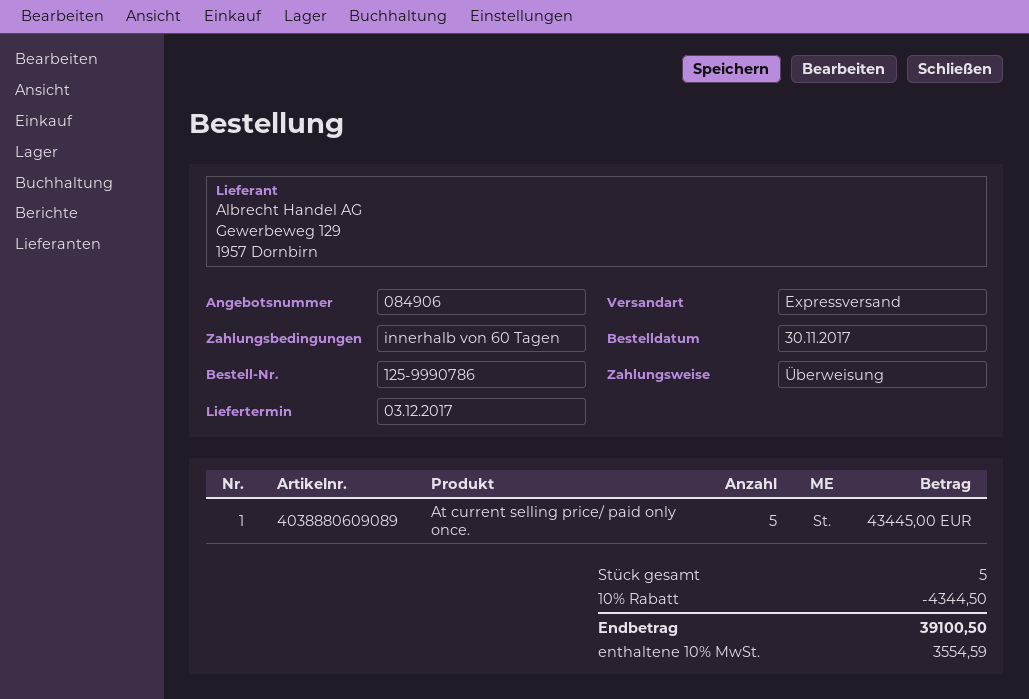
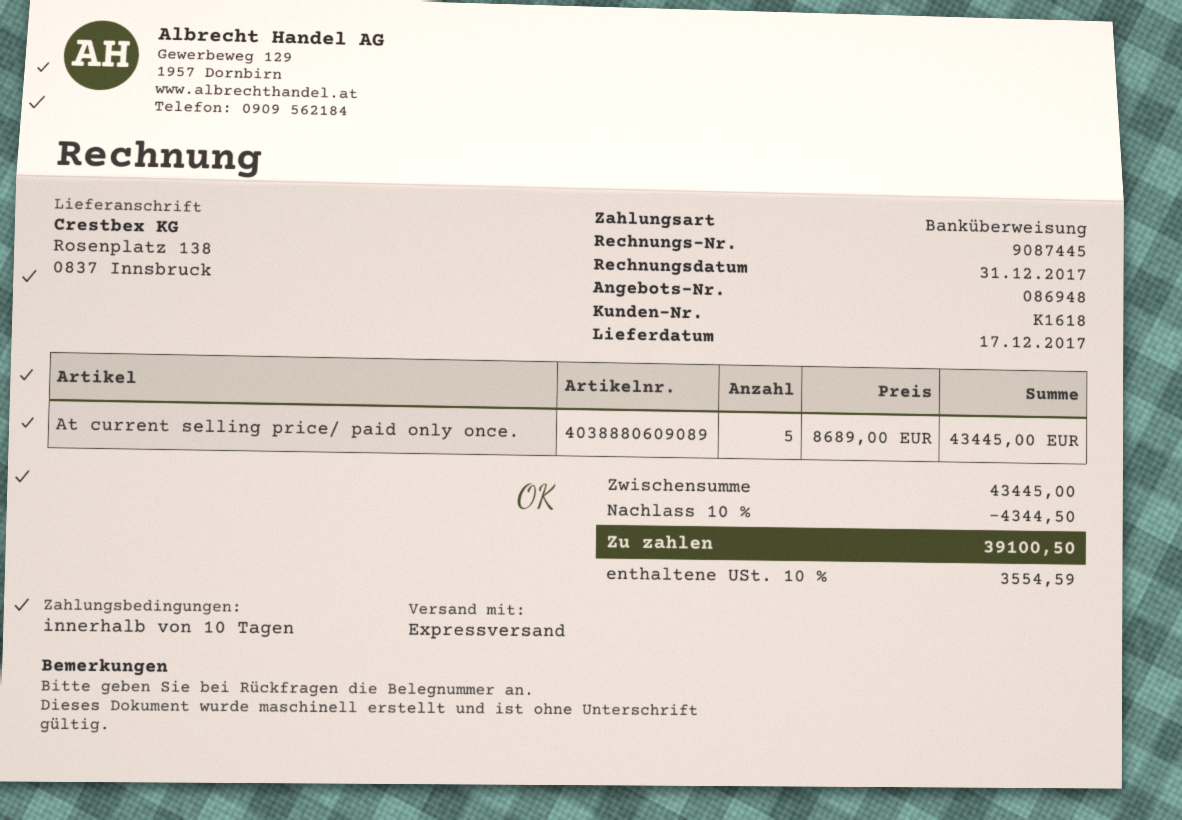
quote number: 084906 -> 086948
delivery date: 2017-12-03 -> 2017-12-17
payment terms: 60 days -> 10 days

